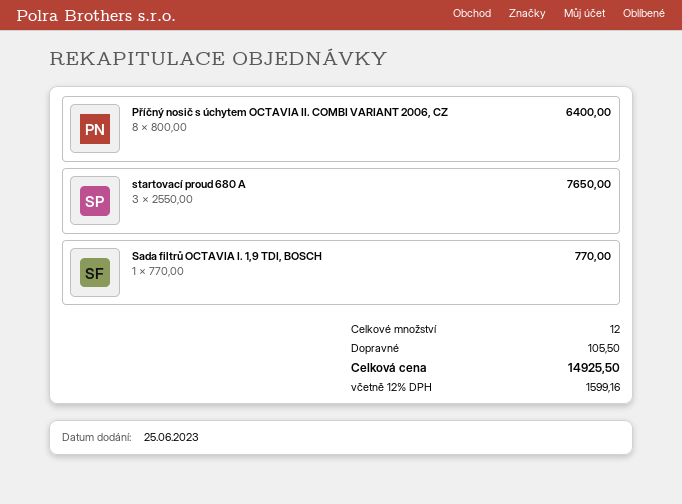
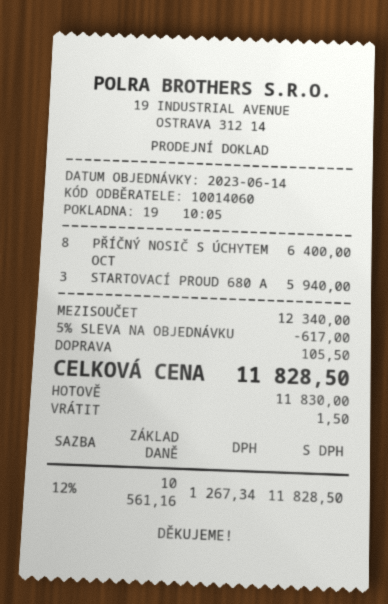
startovací proud 680 A: 3 for 7650.00 -> 3 for 5940.00
Sada filtrů OCTAVIA I. 1,9 TDI, BOSCH: 1 for 770.00 -> none
discount: none -> 5% = 617.00
tax: 12% = 1599.16 -> 12% = 1267.34
total: 14925.50 -> 11828.50

